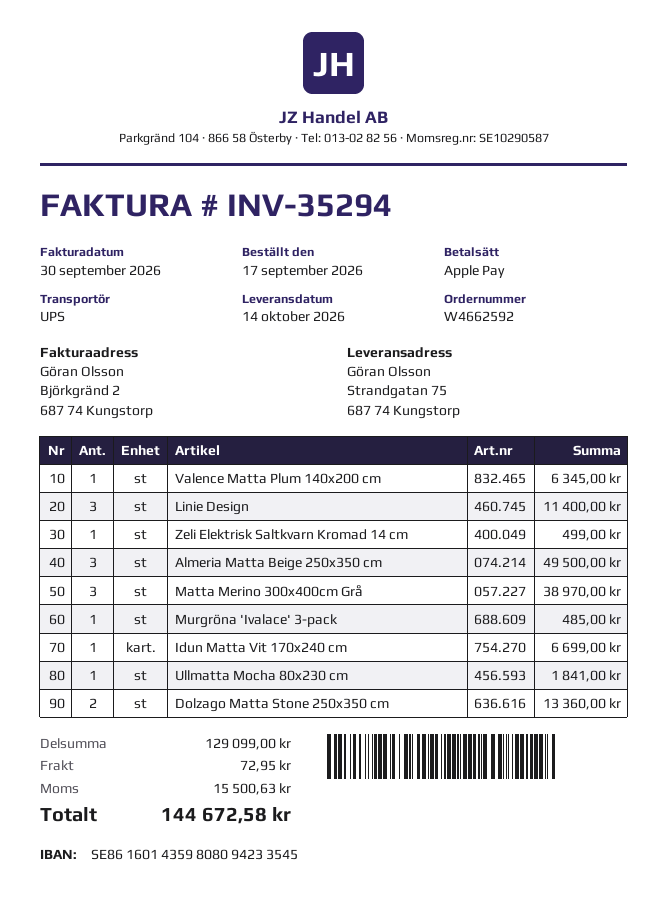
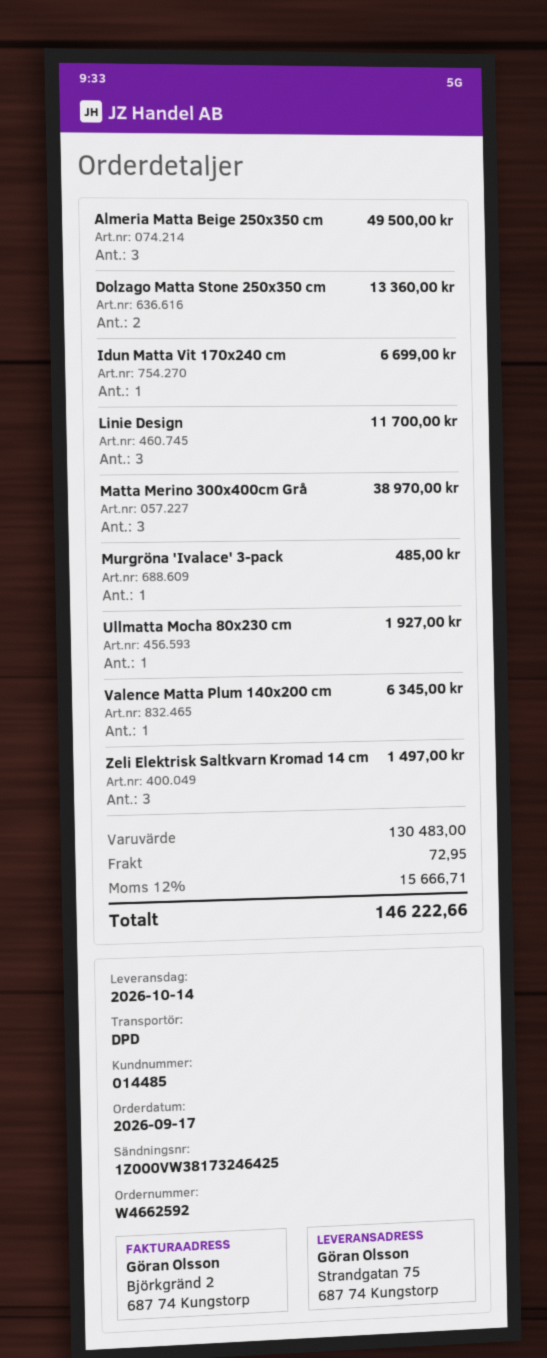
shipping method: UPS -> DPD
Linie Design: 3 for 11400.00 -> 3 for 11700.00
Zeli Elektrisk Saltkvarn Kromad 14 cm: 1 for 499.00 -> 3 for 1497.00
Ullmatta Mocha 80x230 cm: 1 for 1841.00 -> 1 for 1927.00
subtotal: 129099.00 -> 130483.00
tax: 15500.63 -> 15666.71
total: 144672.58 -> 146222.66

